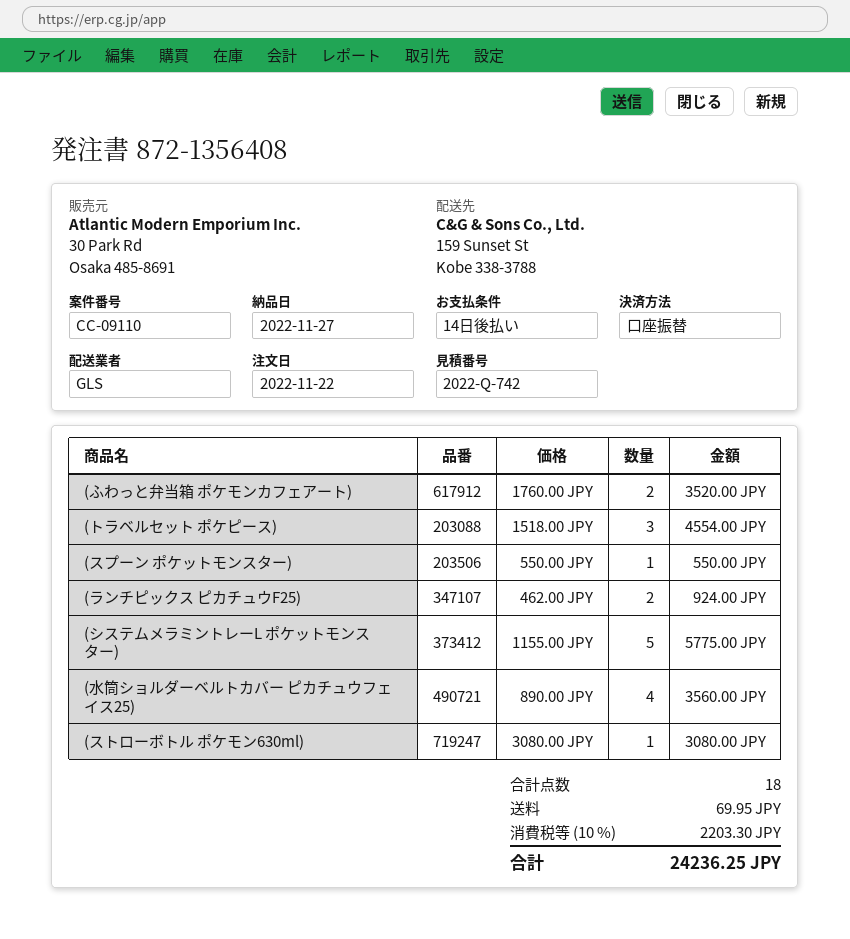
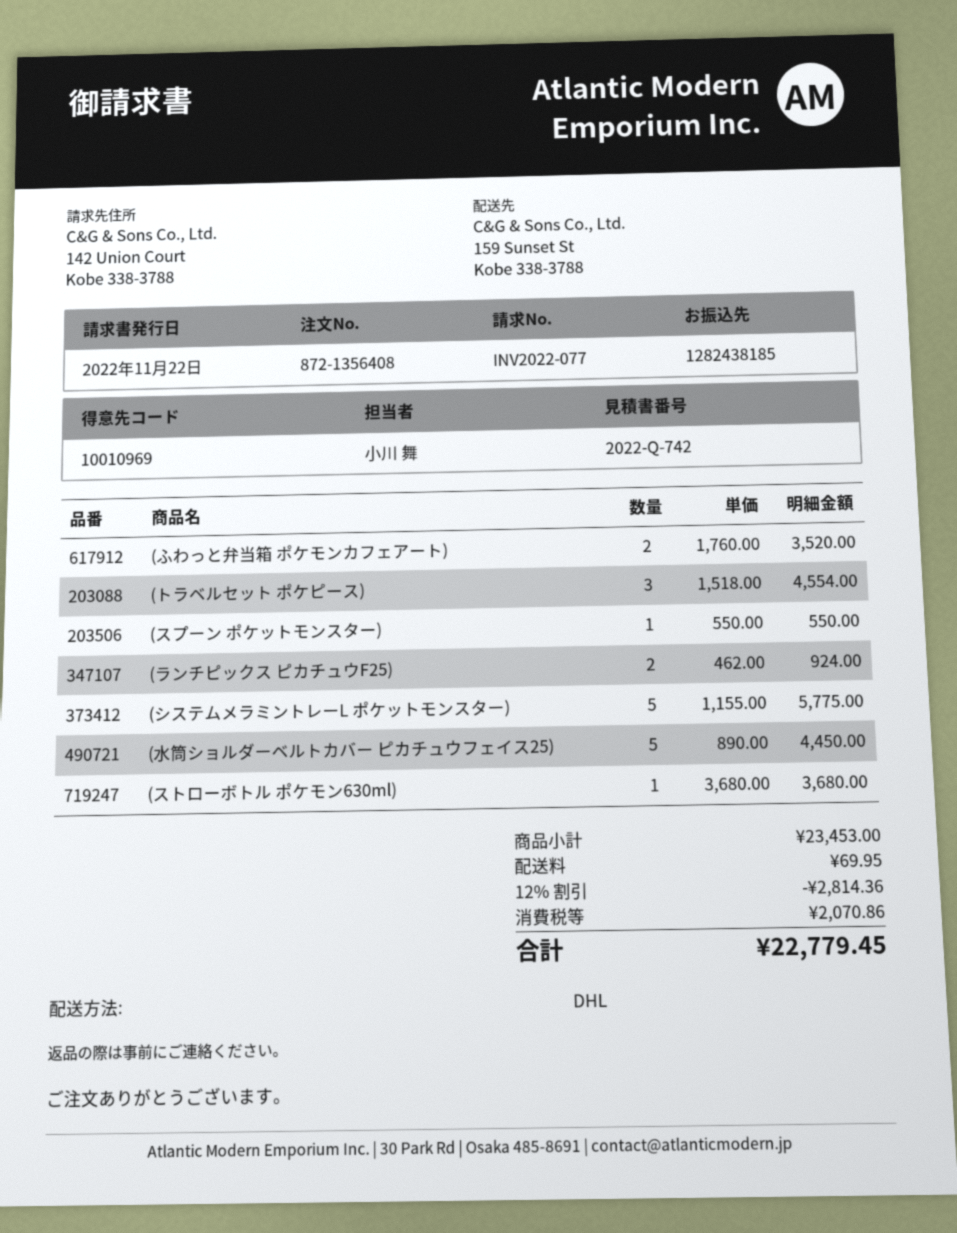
shipping method: GLS -> DHL
(水筒ショルダーベルトカバー ピカチュウフェイス25): 4 x 890.00 = 3560.00 -> 5 x 890.00 = 4450.00
(ストローボトル ポケモン630ml): 1 x 3080.00 = 3080.00 -> 1 x 3680.00 = 3680.00
discount: none -> 12% = 2814.36
tax: 2203.30 -> 2070.86
total: 24236.25 -> 22779.45

